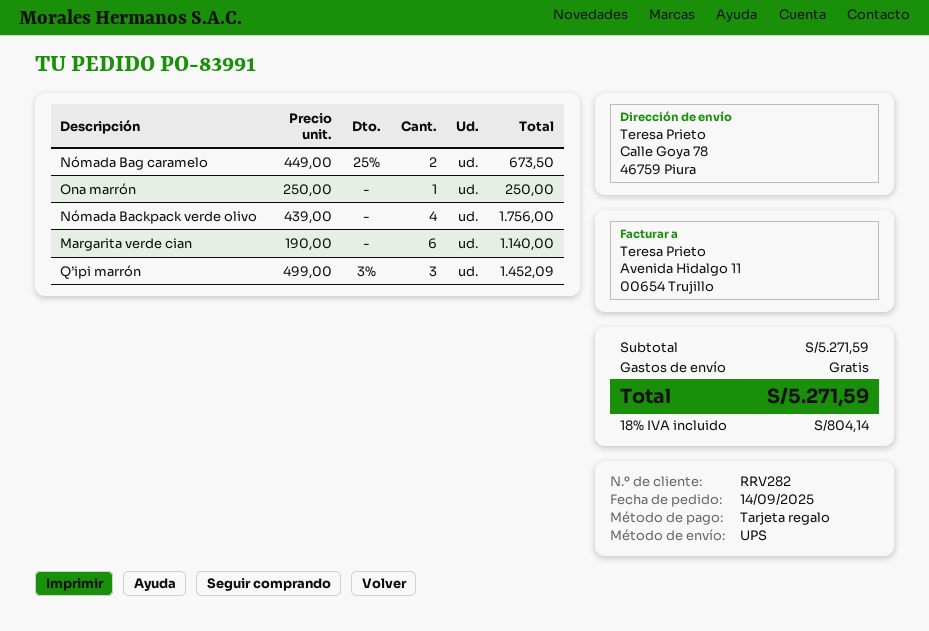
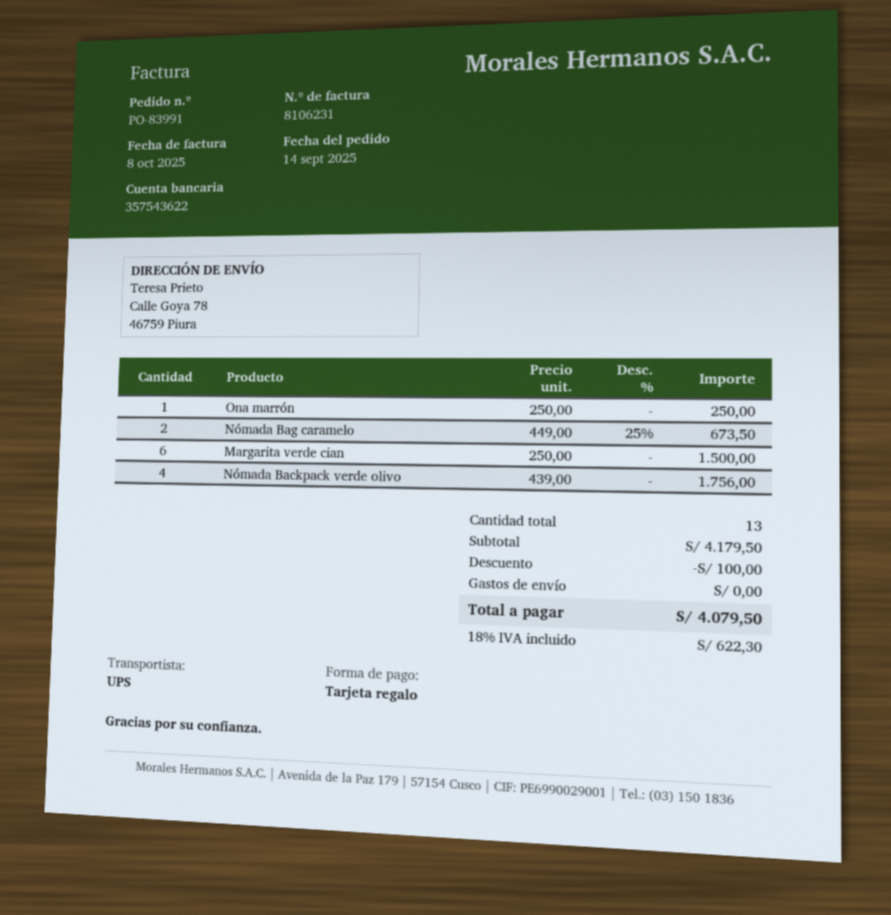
Margarita verde cian: 6 x 190.00 = 1140.00 -> 6 x 250.00 = 1500.00
Q’ipi marrón: 3 x 499.00 - 3% = 1452.09 -> none
subtotal: 5271.59 -> 4179.50
discount: none -> 100.00
tax: 18% = 804.14 -> 18% = 622.30
total: 5271.59 -> 4079.50

